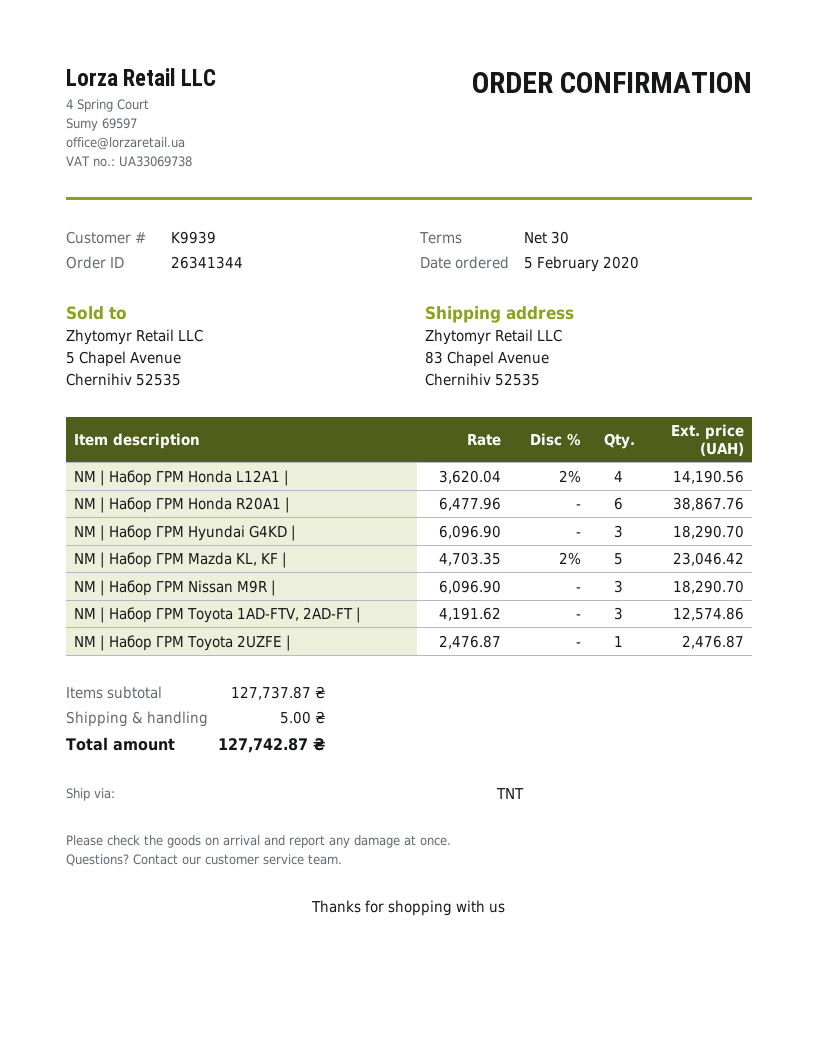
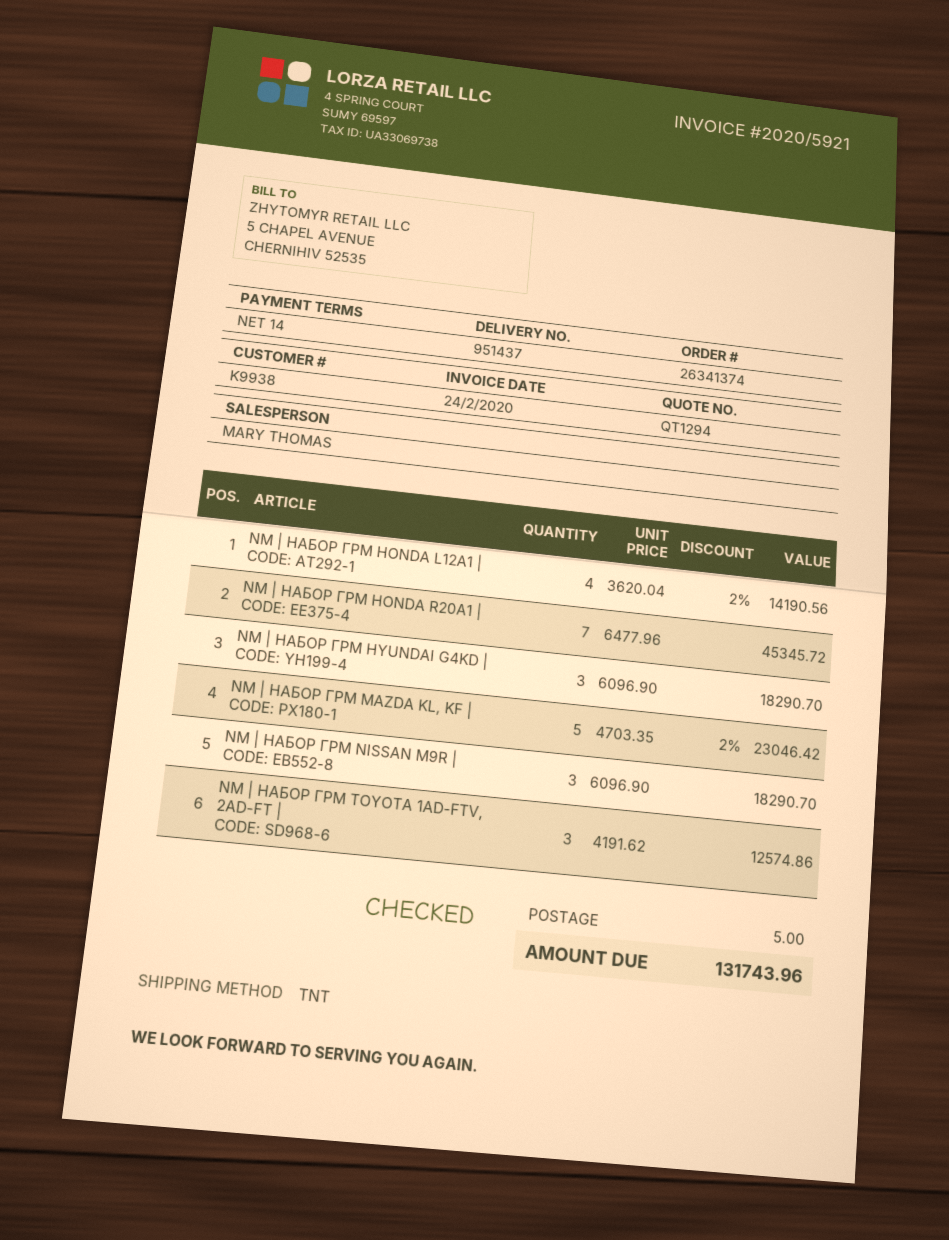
order number: 26341344 -> 26341374
payment terms: 30 days -> 14 days
customer number: K9939 -> K9938
NM | Набор ГРМ Honda R20A1 |: 6 x 6477.96 = 38867.76 -> 7 x 6477.96 = 45345.72
NM | Набор ГРМ Toyota 2UZFE |: 1 x 2476.87 = 2476.87 -> none
total: 127742.87 -> 131743.96

